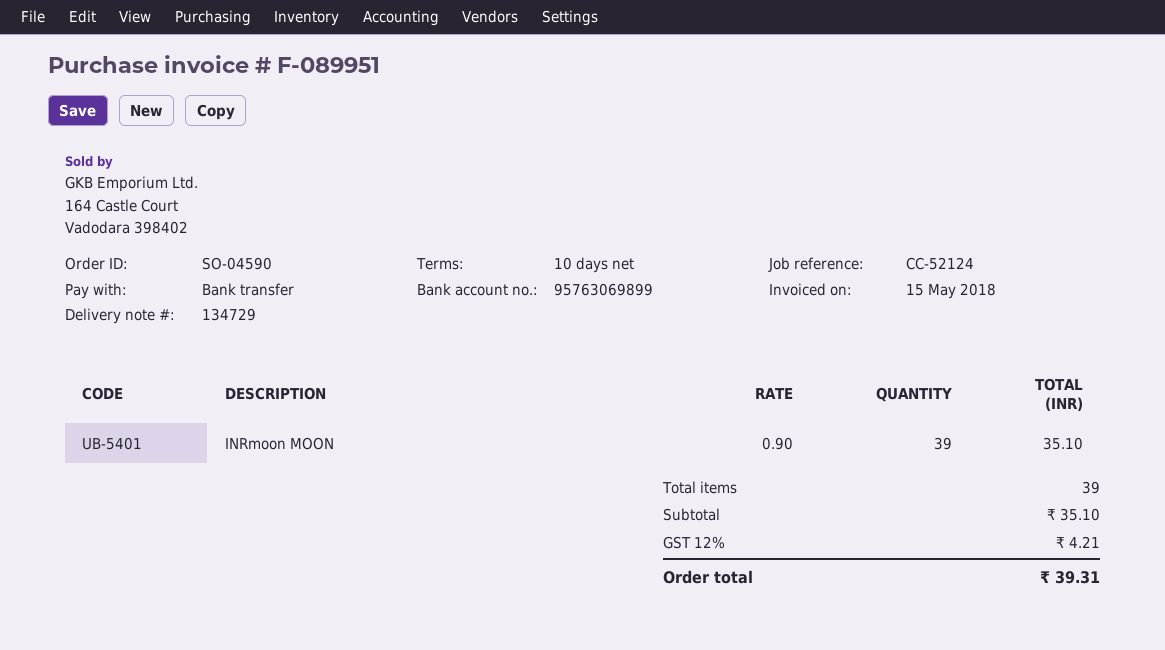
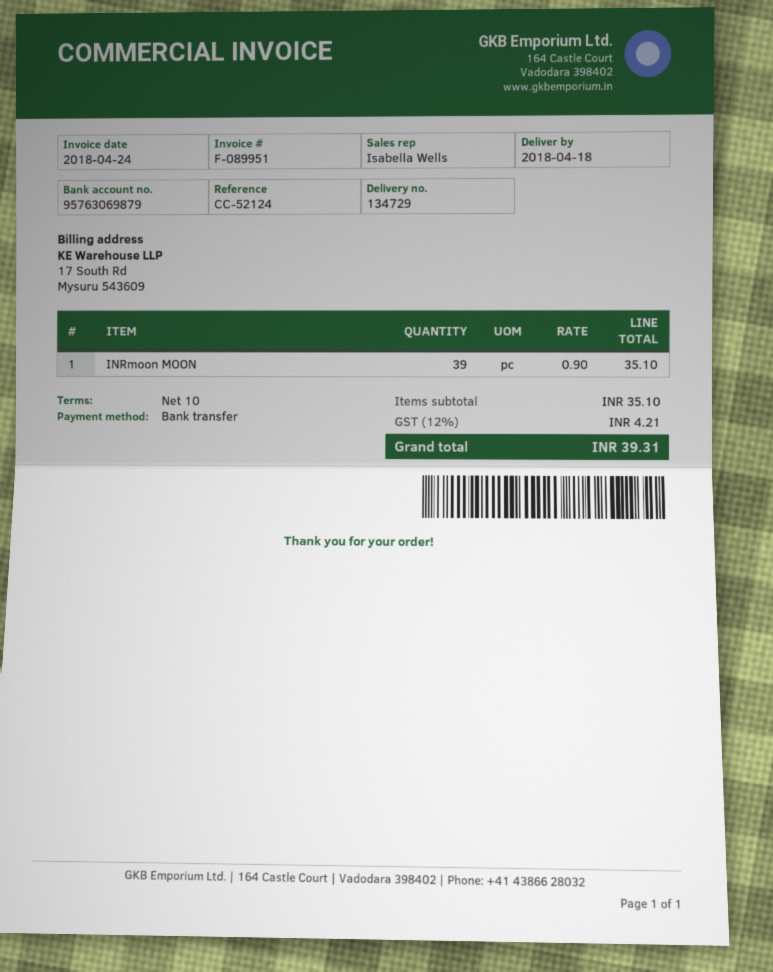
invoice date: 2018-05-15 -> 2018-04-24
bank account: 95763069899 -> 95763069879

